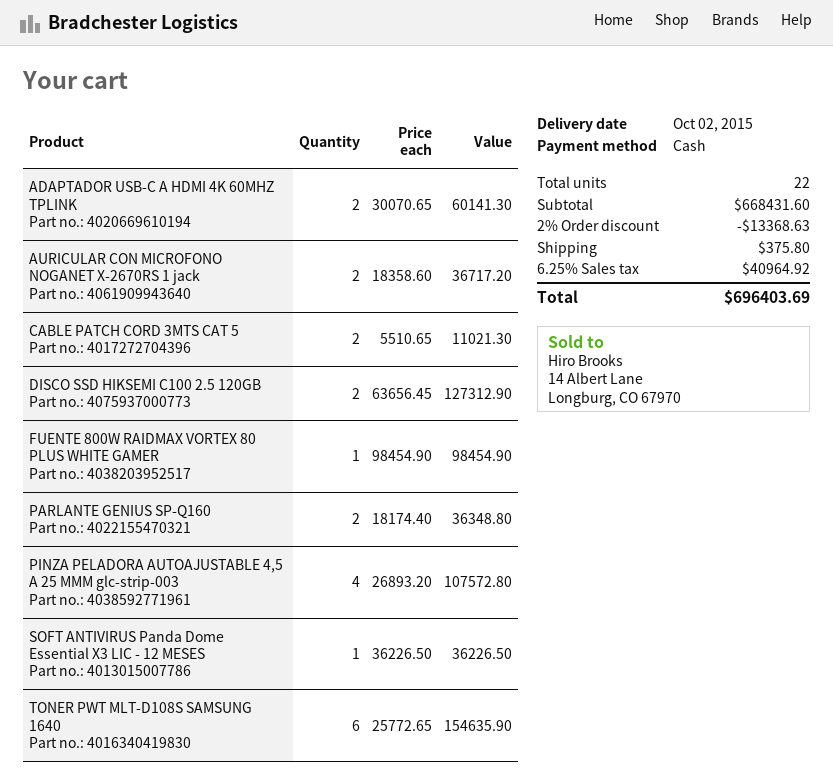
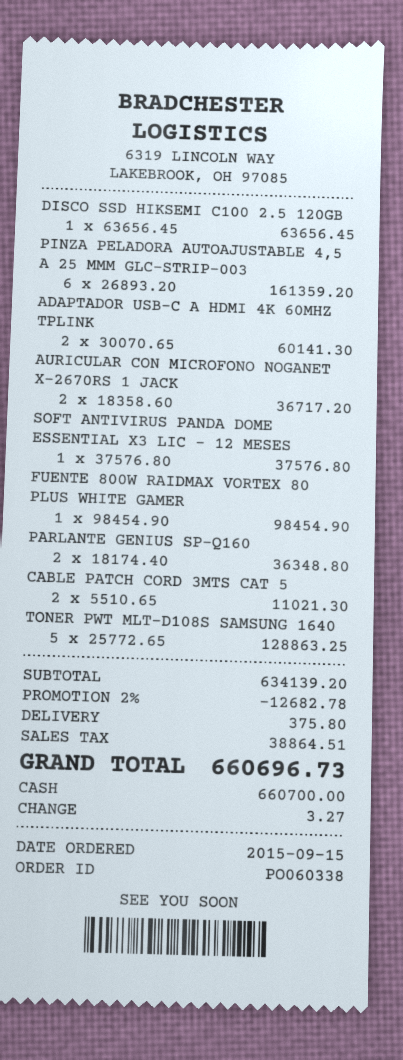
DISCO SSD HIKSEMI C100 2.5 120GB: 2 x 63656.45 = 127312.90 -> 1 x 63656.45 = 63656.45
PINZA PELADORA AUTOAJUSTABLE 4,5 A 25 MMM glc-strip-003: 4 x 26893.20 = 107572.80 -> 6 x 26893.20 = 161359.20
SOFT ANTIVIRUS Panda Dome Essential X3 LIC - 12 MESES: 1 x 36226.50 = 36226.50 -> 1 x 37576.80 = 37576.80
TONER PWT MLT-D108S SAMSUNG 1640: 6 x 25772.65 = 154635.90 -> 5 x 25772.65 = 128863.25
subtotal: 668431.60 -> 634139.20
discount: 2% = 13368.63 -> 2% = 12682.78
tax: 40964.92 -> 38864.51
total: 696403.69 -> 660696.73

